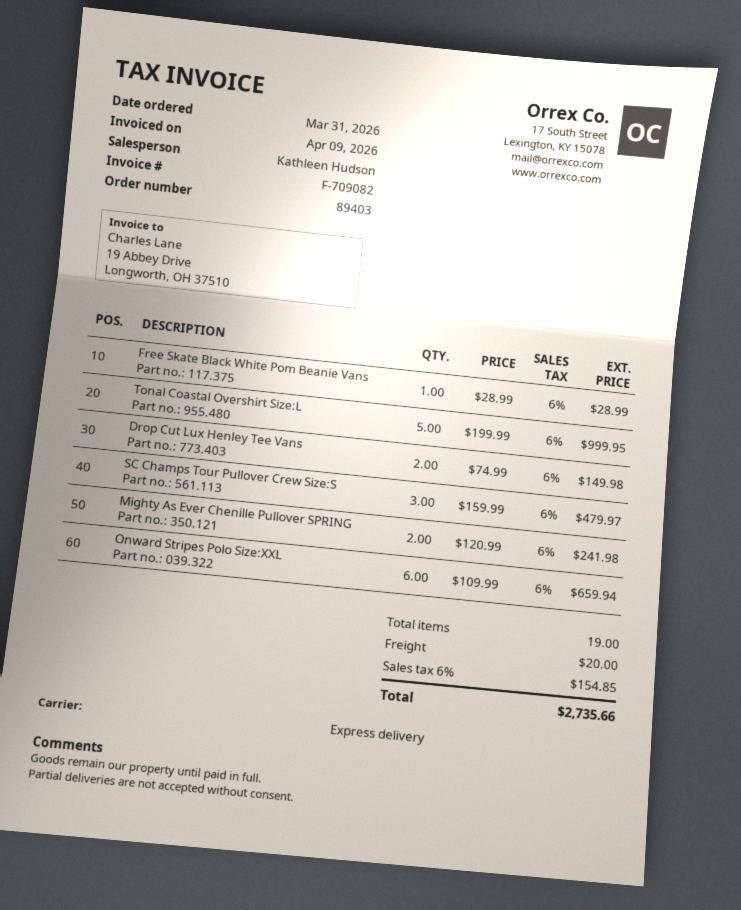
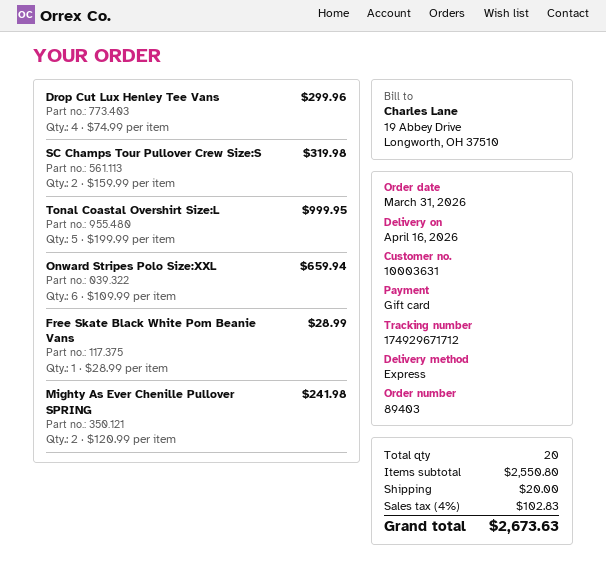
Drop Cut Lux Henley Tee Vans: 2 x 74.99 = 149.98 -> 4 x 74.99 = 299.96
SC Champs Tour Pullover Crew Size:S: 3 x 159.99 = 479.97 -> 2 x 159.99 = 319.98
total quantity: 19 -> 20
tax: 6% = 154.85 -> 4% = 102.83
total: 2735.66 -> 2673.63

